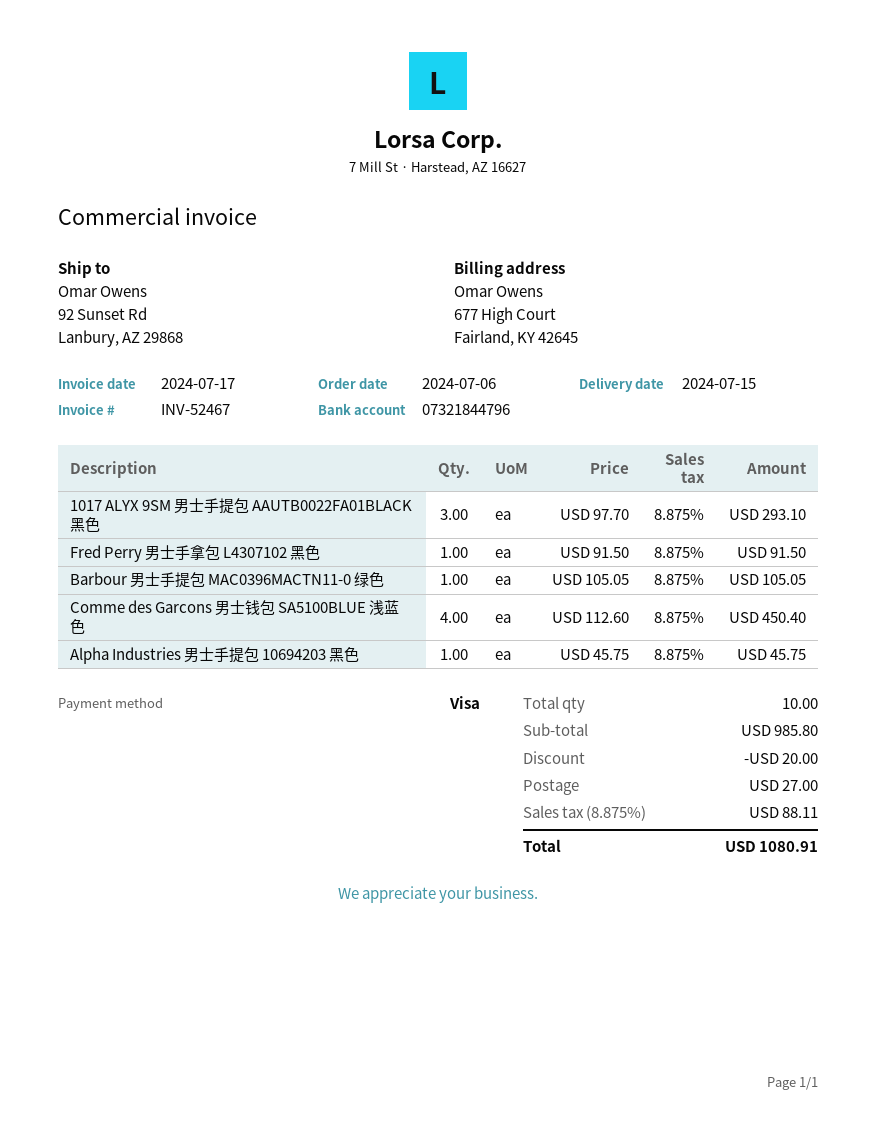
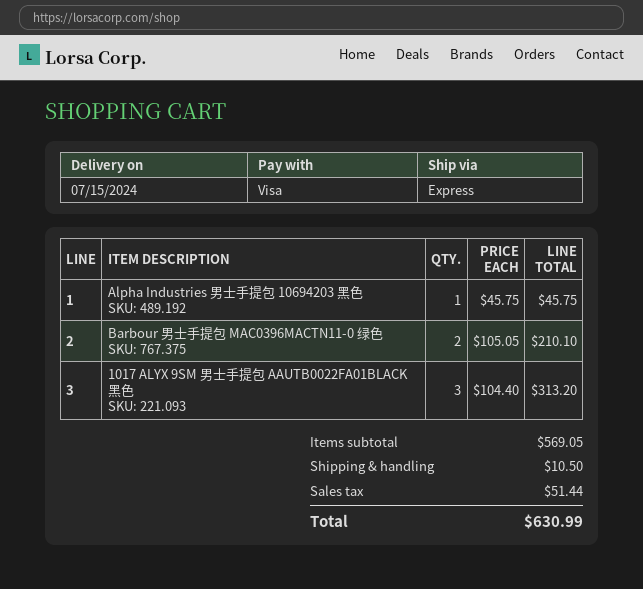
1017 ALYX 9SM 男士手提包 AAUTB0022FA01BLACK 黑色: 3 x 97.70 = 293.10 -> 3 x 104.40 = 313.20
Fred Perry 男士手拿包 L4307102 黑色: 1 x 91.50 = 91.50 -> none
Barbour 男士手提包 MAC0396MACTN11-0 绿色: 1 x 105.05 = 105.05 -> 2 x 105.05 = 210.10
Comme des Garcons 男士钱包 SA5100BLUE 浅蓝色: 4 x 112.60 = 450.40 -> none
subtotal: 985.80 -> 569.05
discount: 20.00 -> none
shipping: 27.00 -> 10.50
tax: 88.11 -> 51.44
total: 1080.91 -> 630.99

